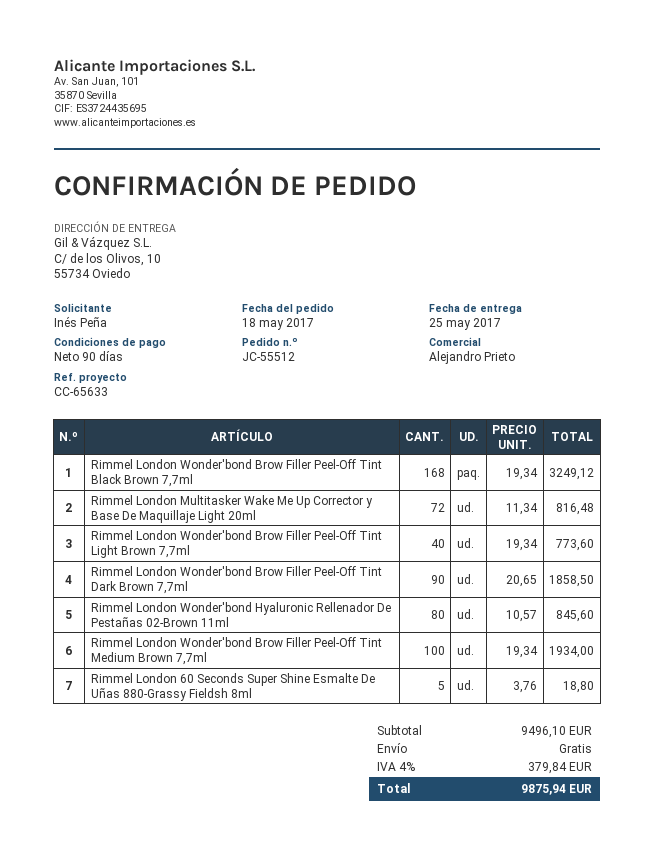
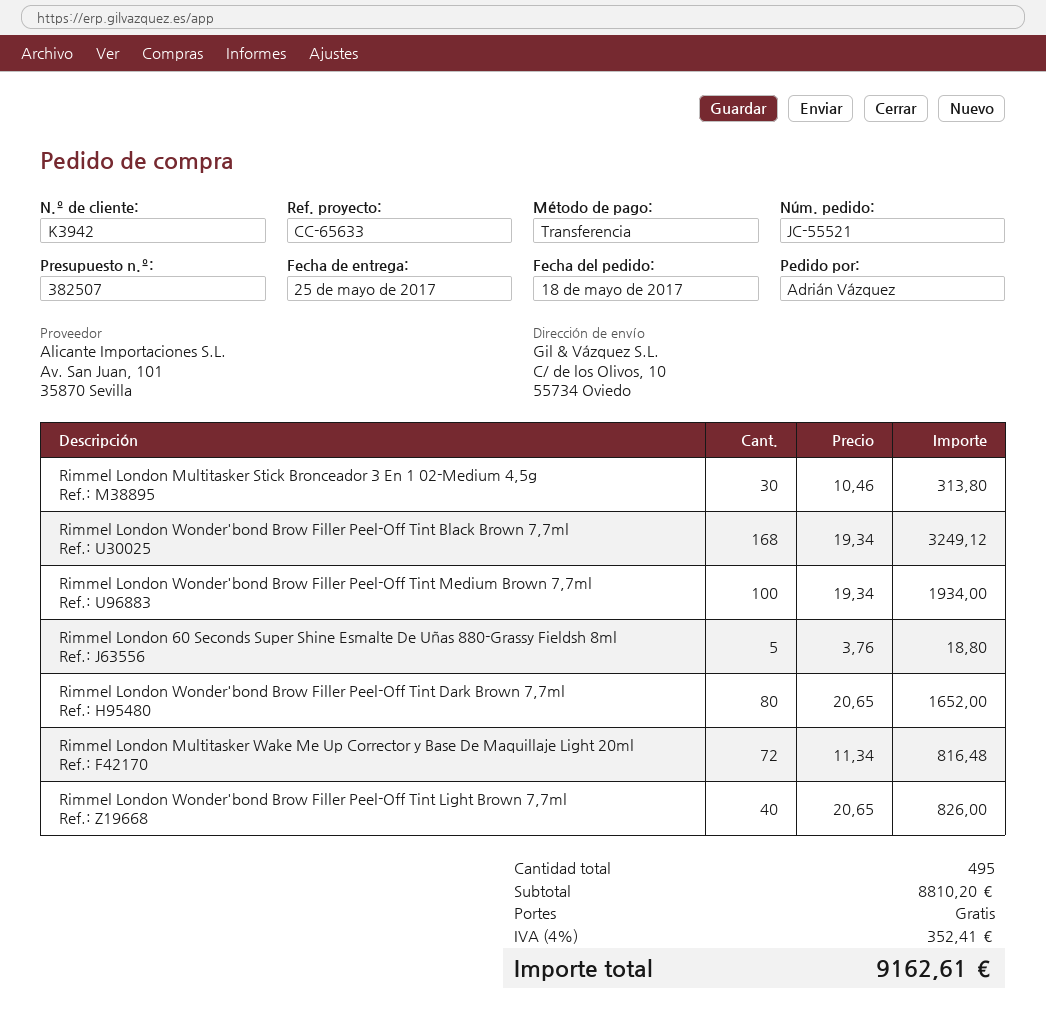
order number: JC-55512 -> JC-55521
ordered by: Inés Peña -> Adrián Vázquez
Rimmel London Wonder'bond Brow Filler Peel-Off Tint Light Brown 7,7ml: 40 x 19.34 = 773.60 -> 40 x 20.65 = 826.00
Rimmel London Wonder'bond Brow Filler Peel-Off Tint Dark Brown 7,7ml: 90 x 20.65 = 1858.50 -> 80 x 20.65 = 1652.00
Rimmel London Wonder'bond Hyaluronic Rellenador De Pestañas 02-Brown 11ml: 80 x 10.57 = 845.60 -> none
Rimmel London Multitasker Stick Bronceador 3 En 1 02-Medium 4,5g: none -> 30 x 10.46 = 313.80
subtotal: 9496.10 -> 8810.20
tax: 4% = 379.84 -> 4% = 352.41
total: 9875.94 -> 9162.61

